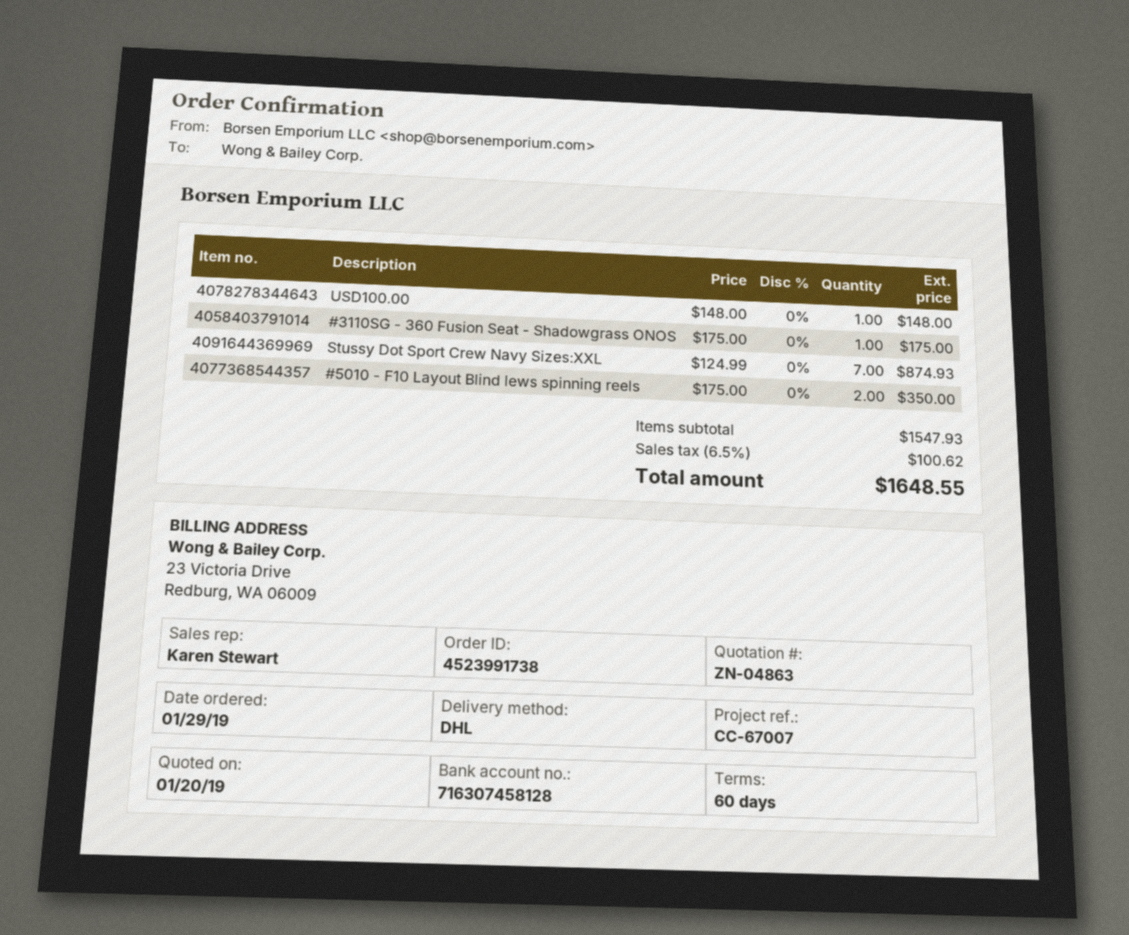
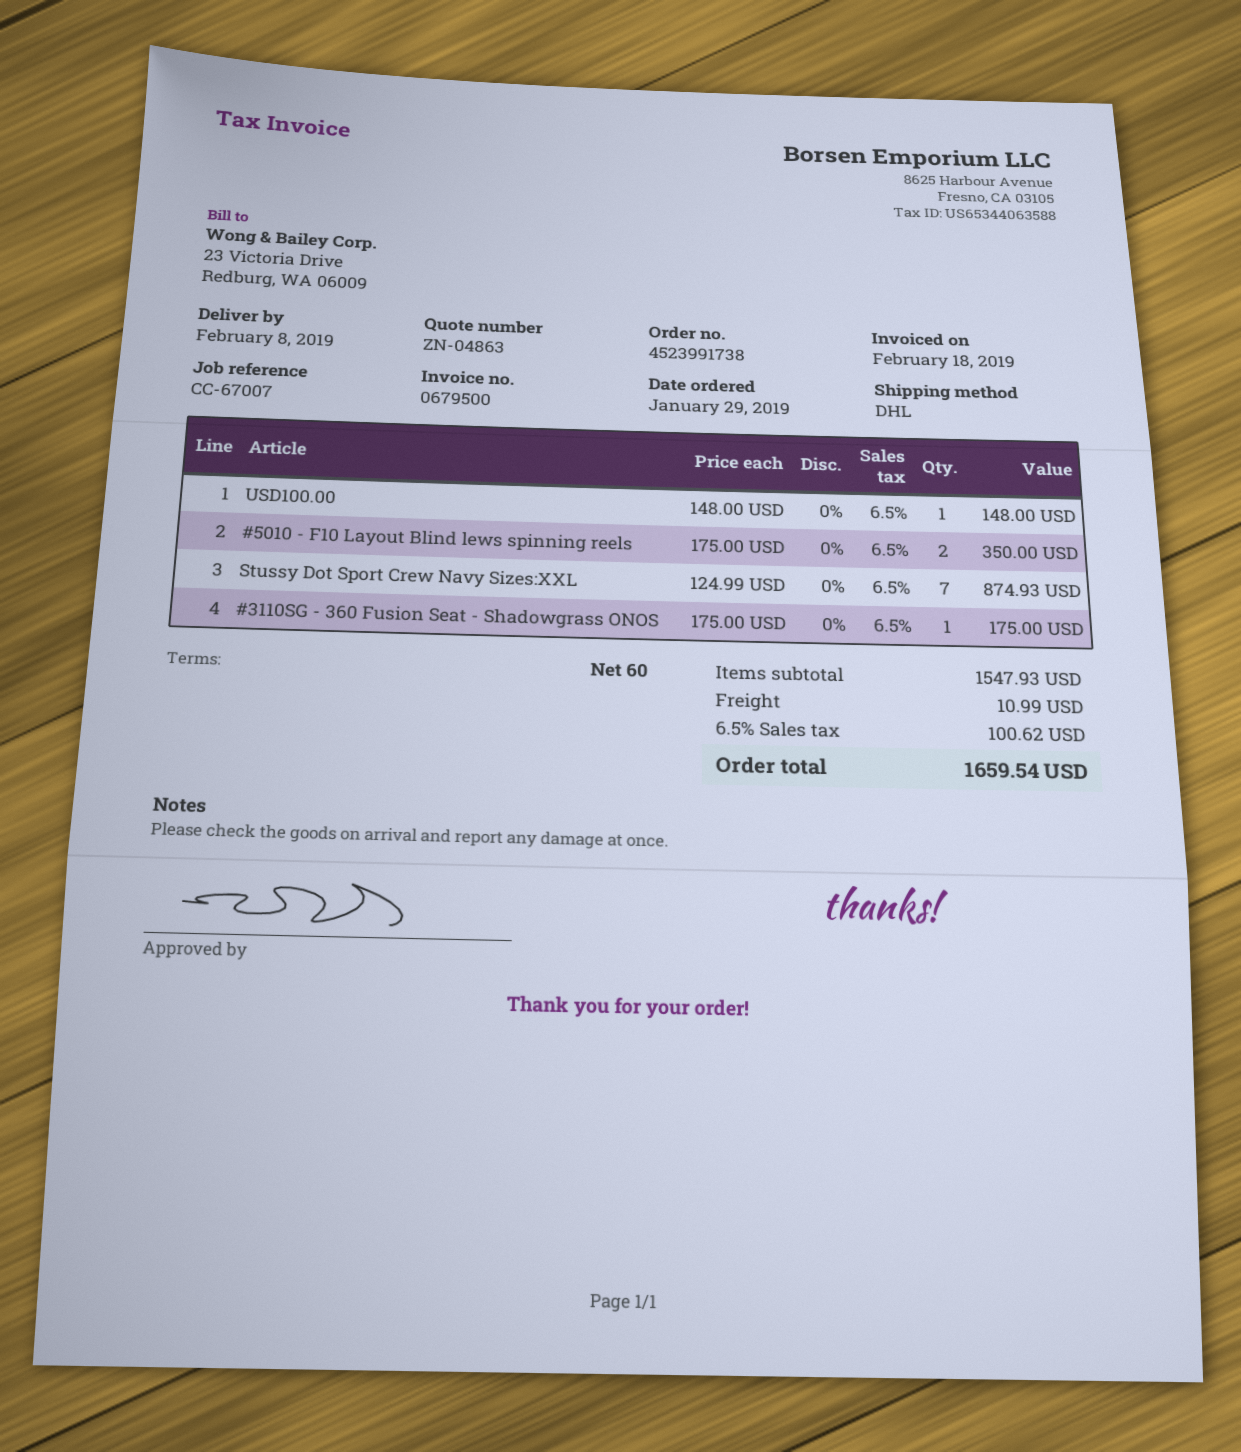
shipping: none -> 10.99
total: 1648.55 -> 1659.54

